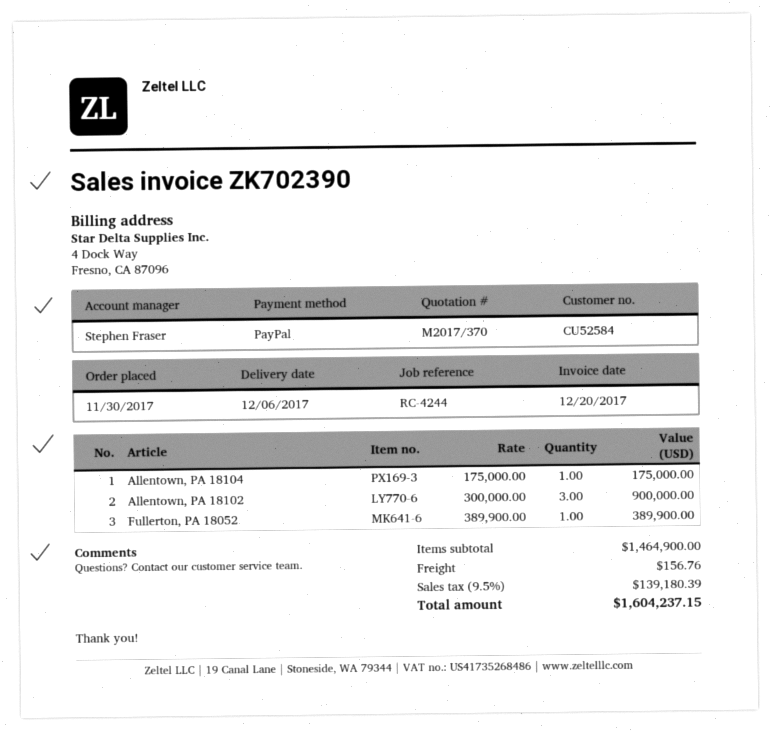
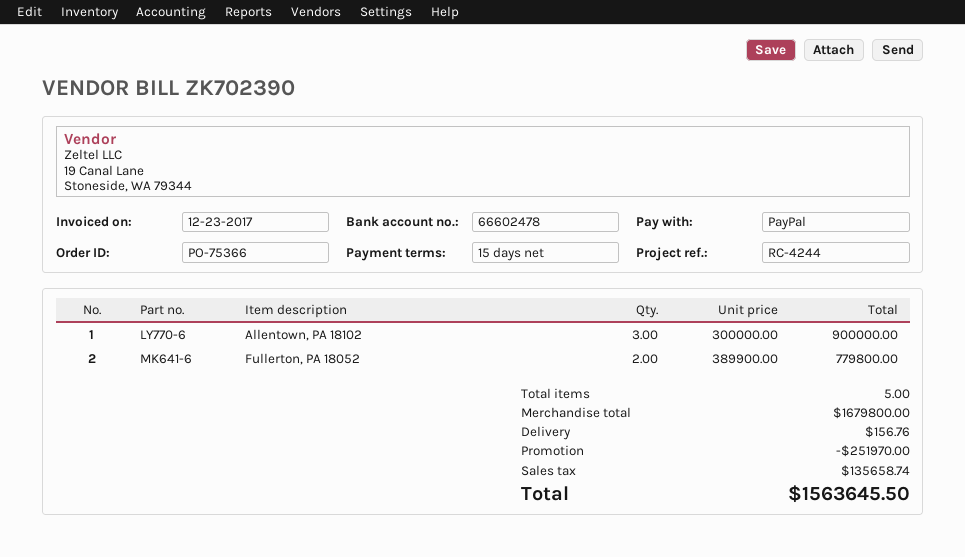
invoice date: 2017-12-20 -> 2017-12-23
Allentown, PA 18104: 1 x 175000.00 = 175000.00 -> none
Fullerton, PA 18052: 1 x 389900.00 = 389900.00 -> 2 x 389900.00 = 779800.00
subtotal: 1464900.00 -> 1679800.00
discount: none -> 251970.00
tax: 139180.39 -> 135658.74
total: 1604237.15 -> 1563645.50

